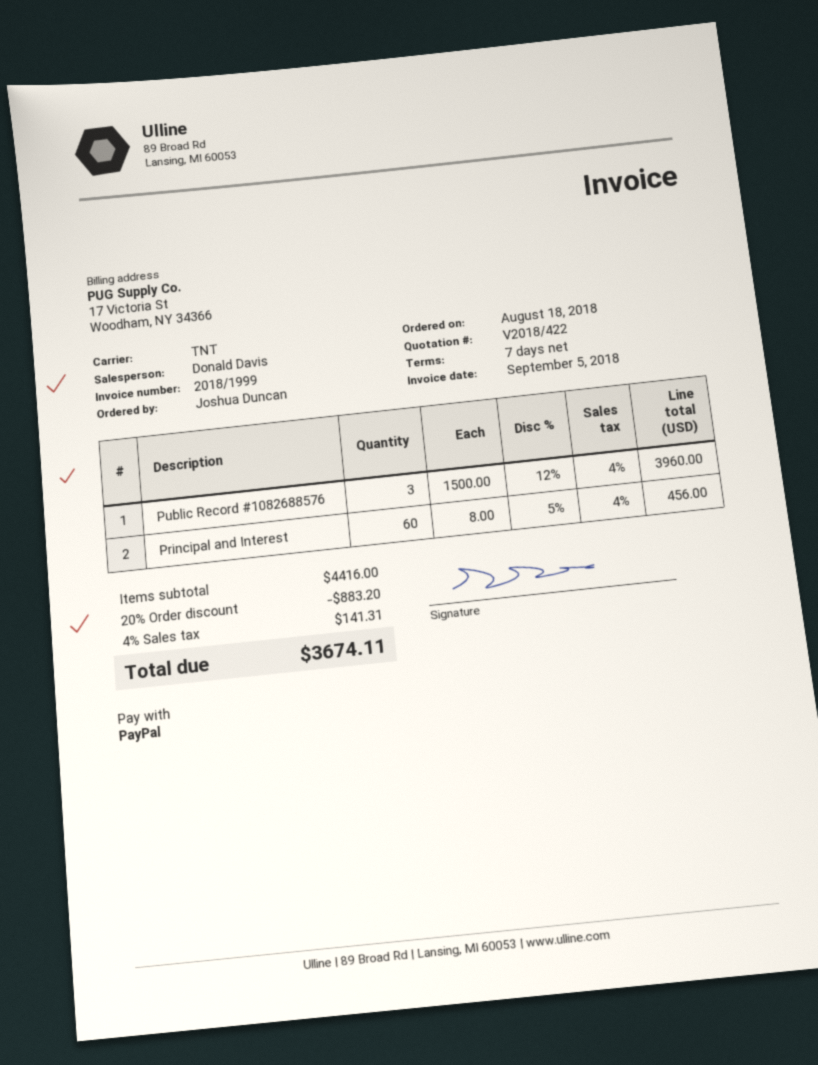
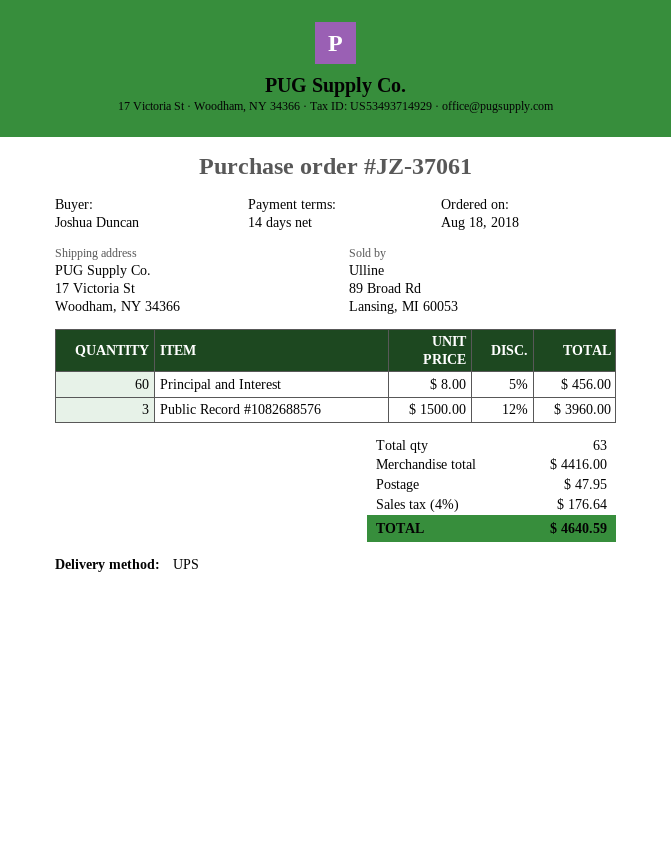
payment terms: 7 days -> 14 days
shipping method: TNT -> UPS
discount: 20% = 883.20 -> none
shipping: none -> 47.95
tax: 4% = 141.31 -> 4% = 176.64
total: 3674.11 -> 4640.59

